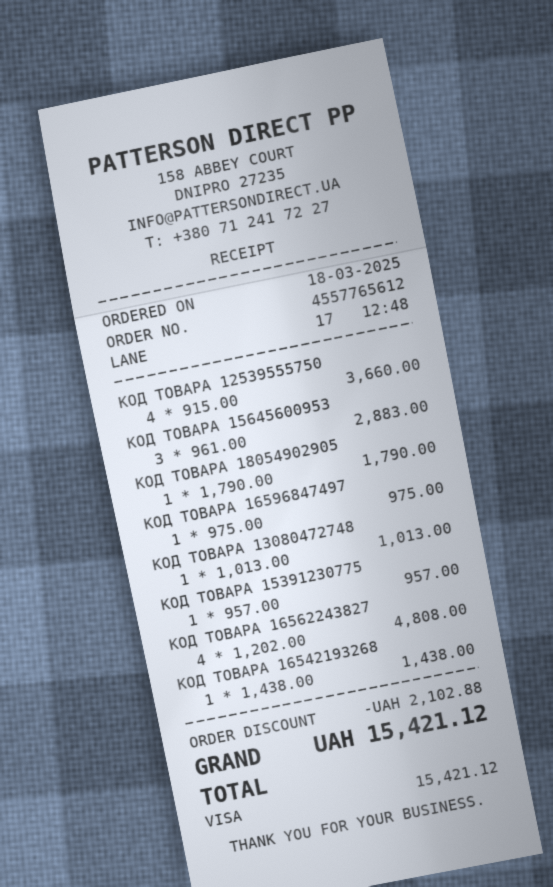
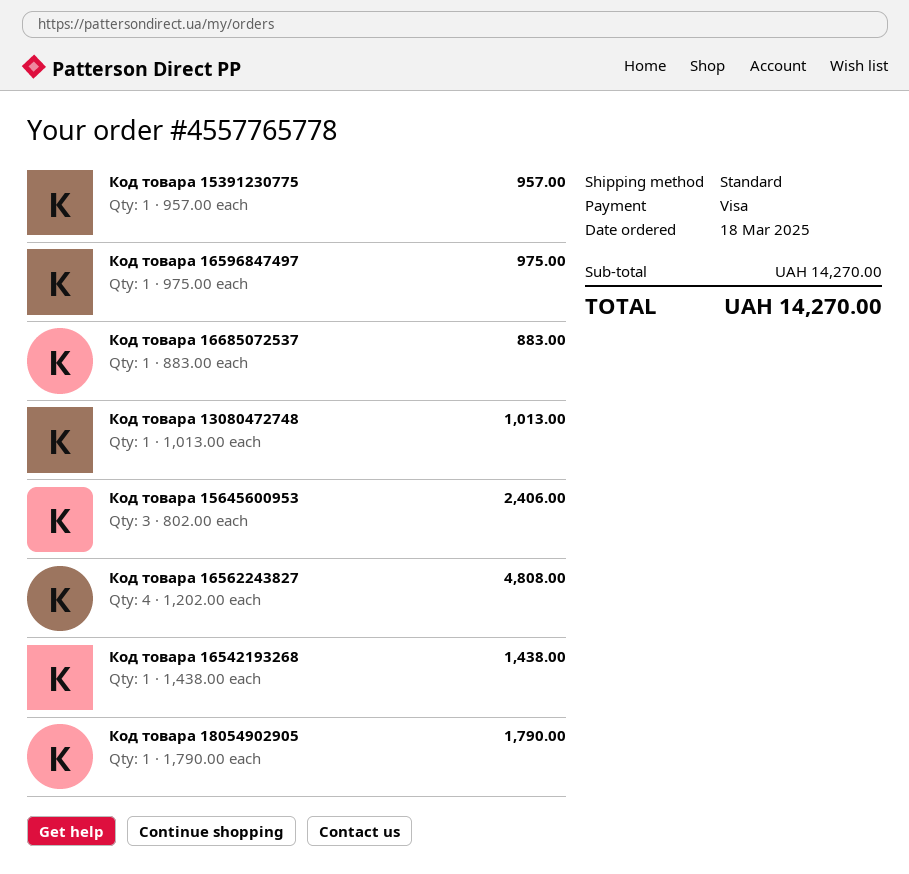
order number: 4557765612 -> 4557765778
КОД ТОВАРА 12539555750: 4 x 915.00 = 3660.00 -> none
КОД ТОВАРА 15645600953: 3 x 961.00 = 2883.00 -> 3 x 802.00 = 2406.00
Код товара 16685072537: none -> 1 x 883.00 = 883.00
discount: 2102.88 -> none
total: 15421.12 -> 14270.00

